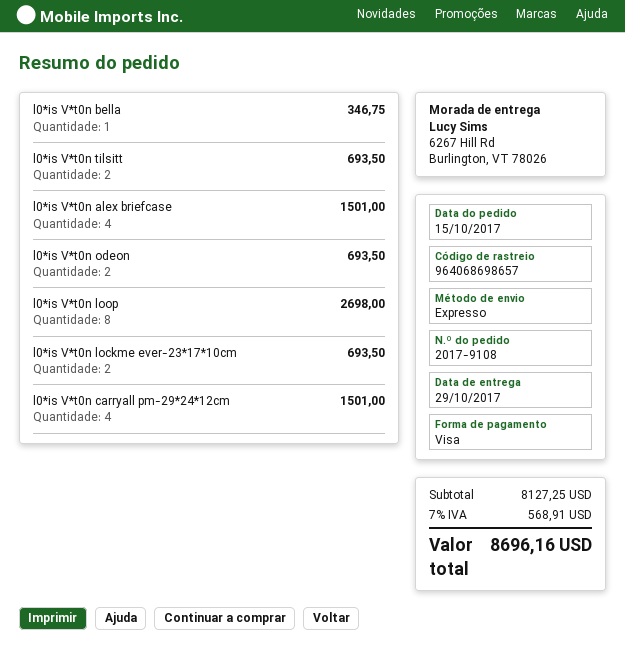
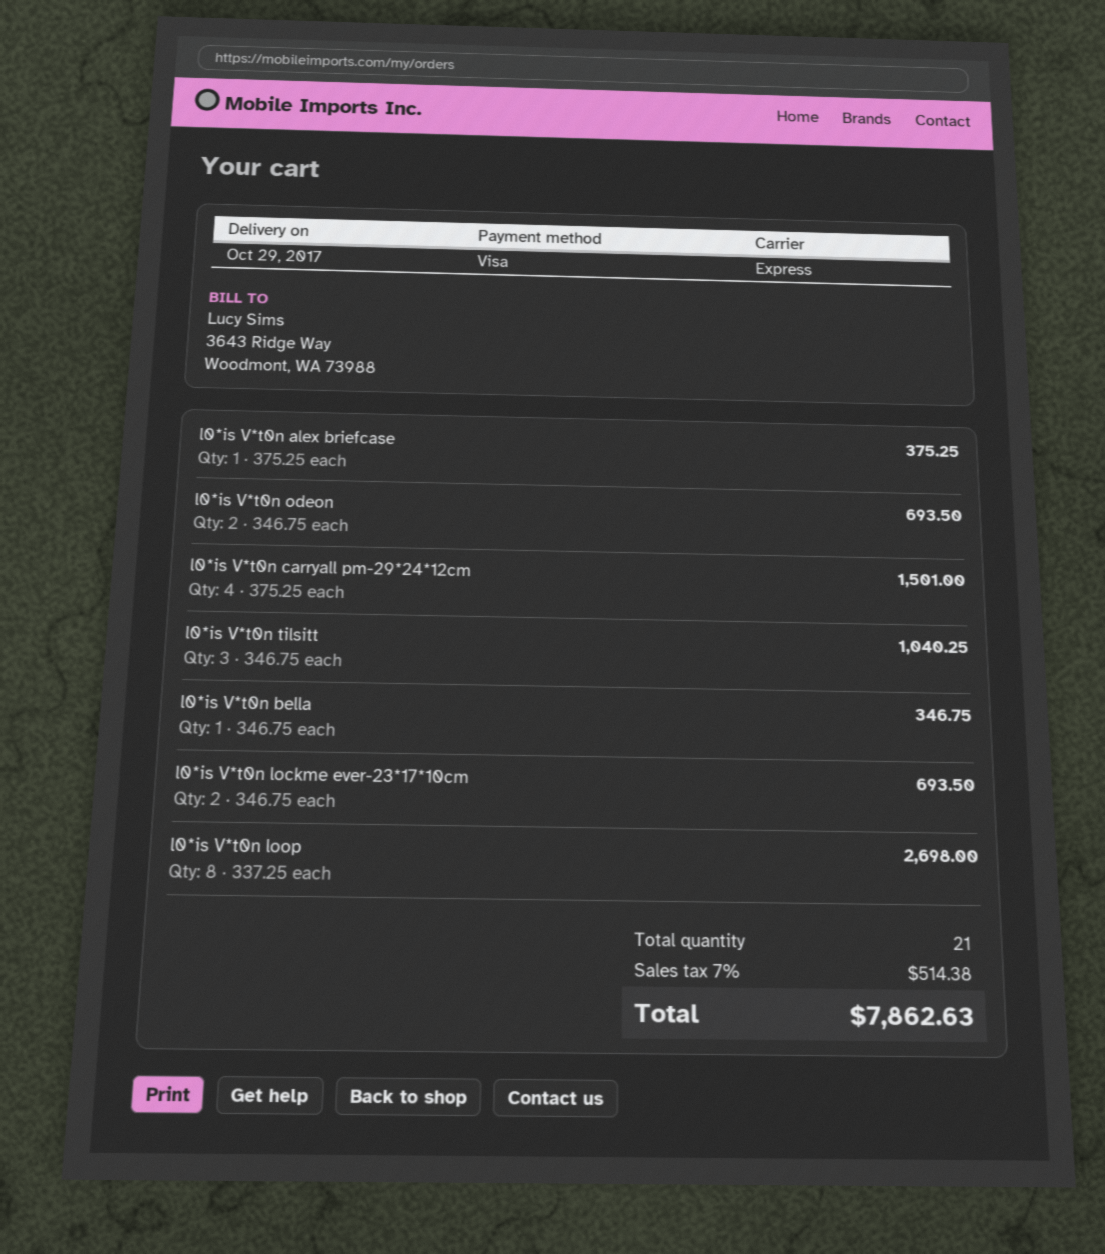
l0*is V*t0n tilsitt: 2 for 693.50 -> 3 for 1040.25
l0*is V*t0n alex briefcase: 4 for 1501.00 -> 1 for 375.25
tax: 7% = 568.91 -> 7% = 514.38
total: 8696.16 -> 7862.63

